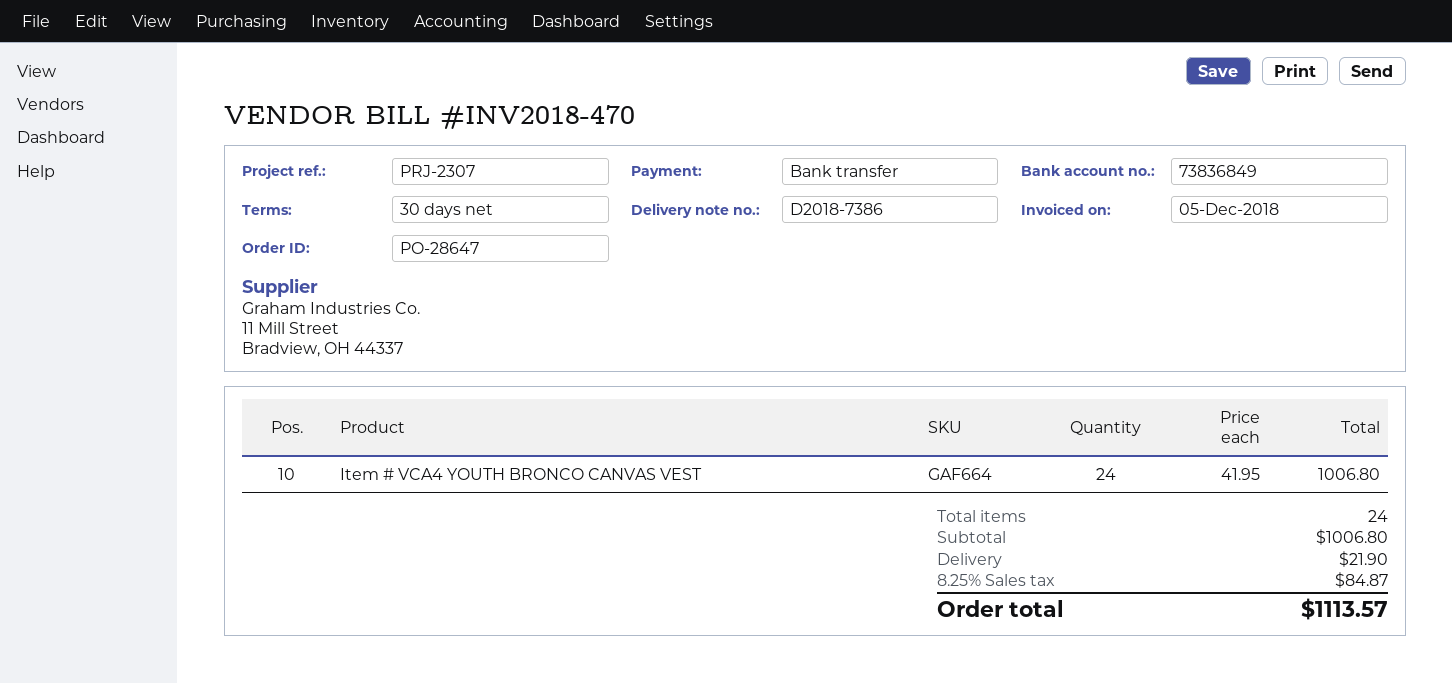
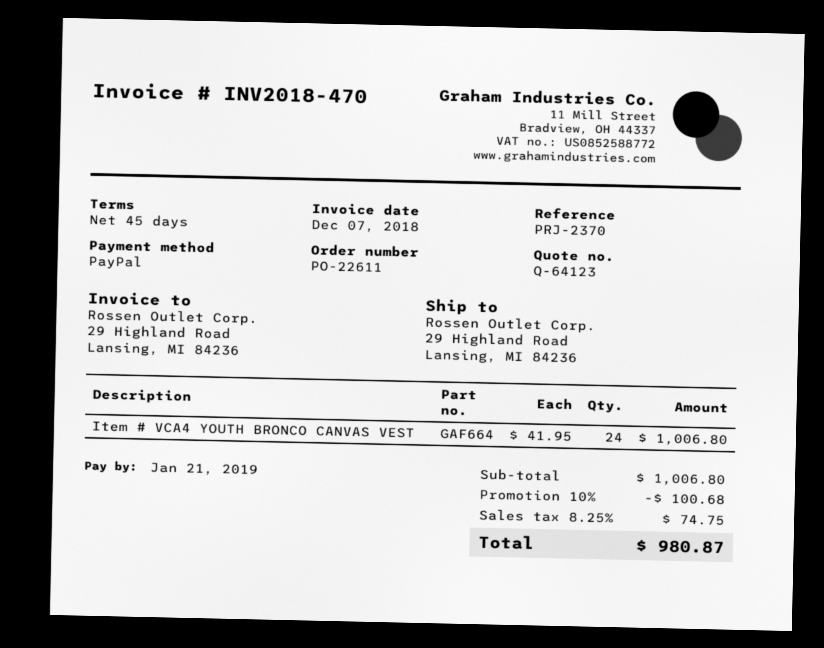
order number: PO-28647 -> PO-22611
invoice date: 2018-12-05 -> 2018-12-07
payment terms: 30 days -> 45 days
reference: PRJ-2307 -> PRJ-2370
payment method: bank transfer -> PayPal
discount: none -> 10% = 100.68
shipping: 21.90 -> none
tax: 8.25% = 84.87 -> 8.25% = 74.75
total: 1113.57 -> 980.87

